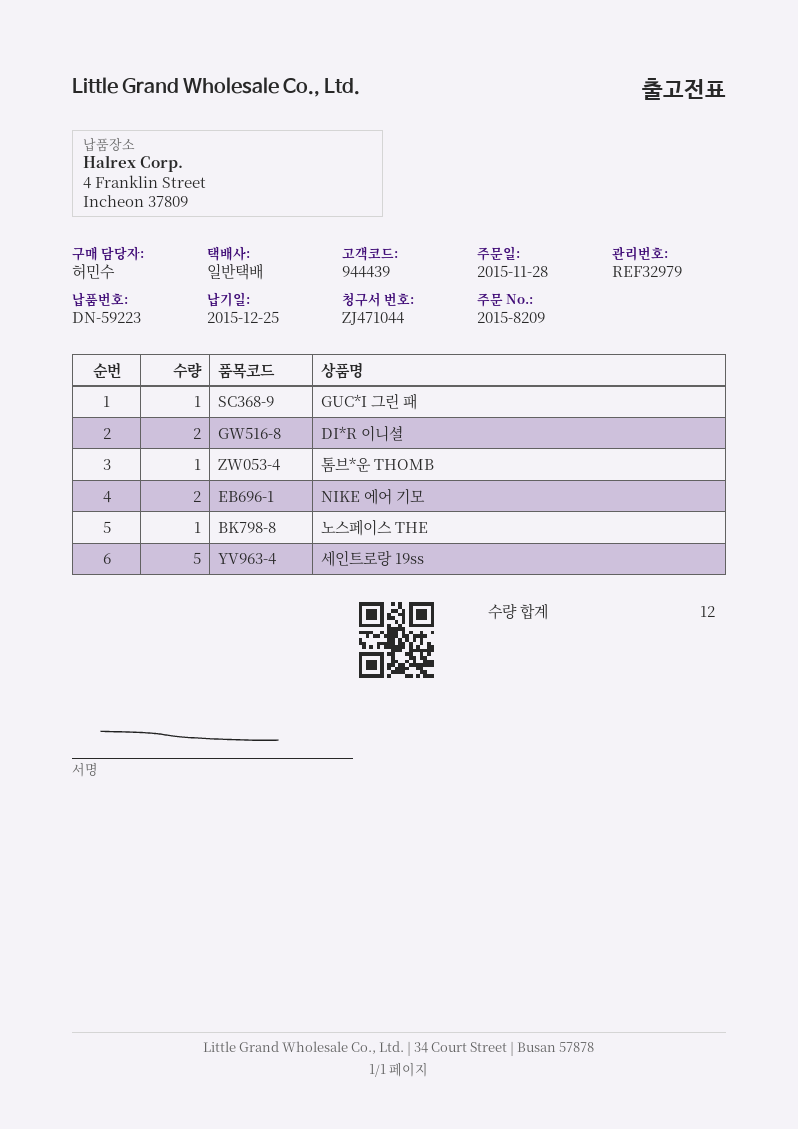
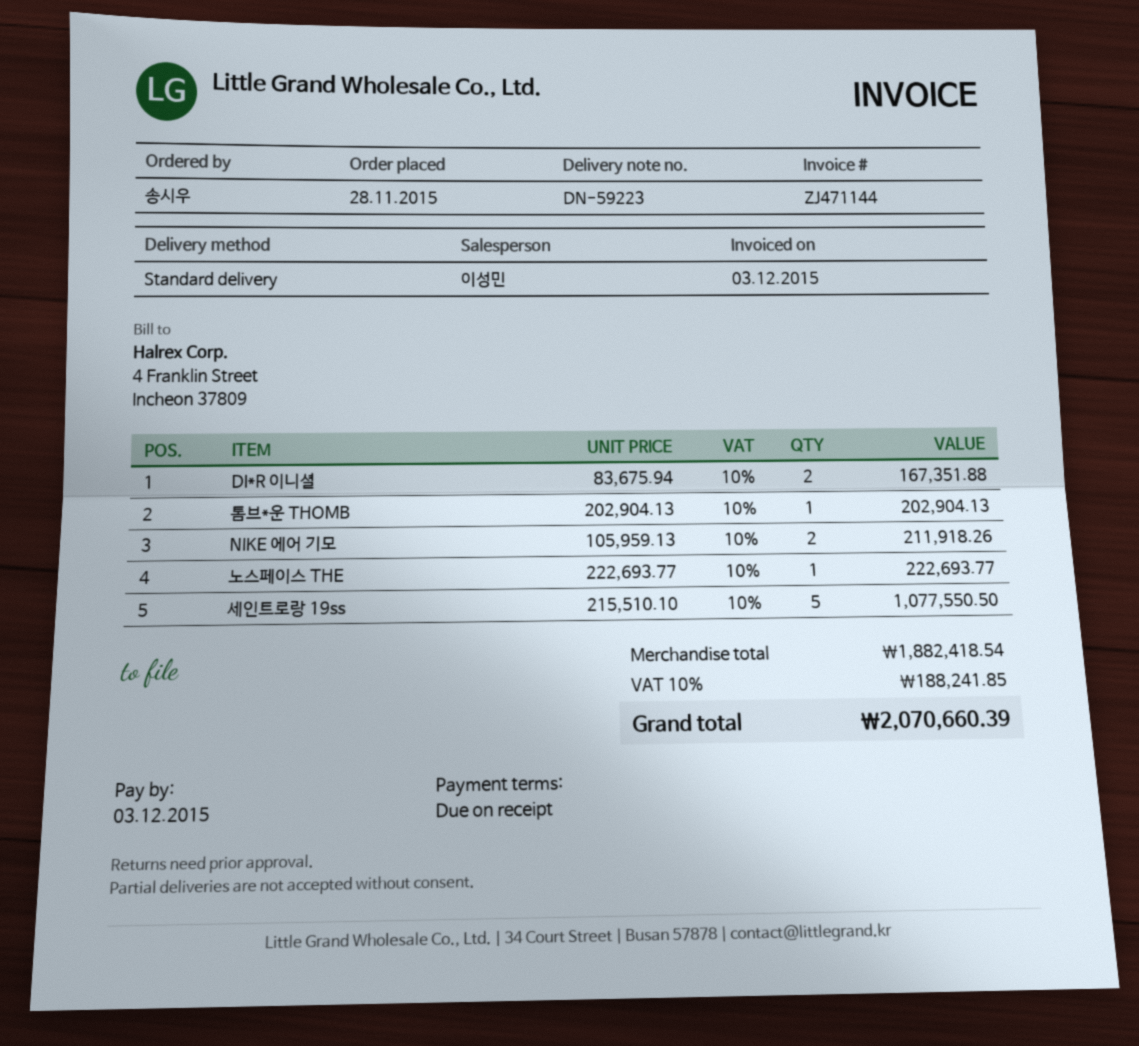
invoice number: ZJ471044 -> ZJ471144
ordered by: 허민수 -> 송시우
GUC*I 그린 패: 1 -> none

